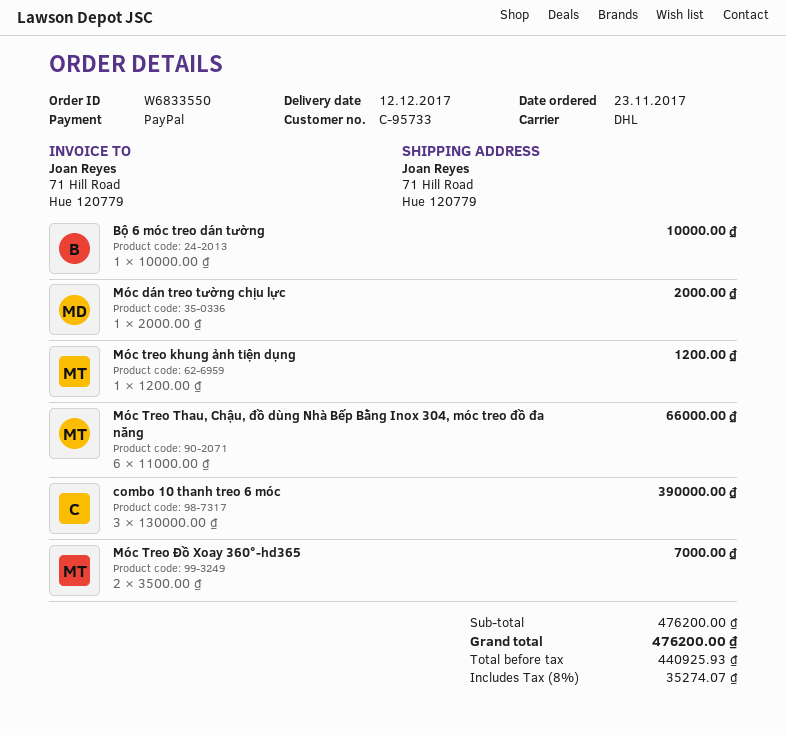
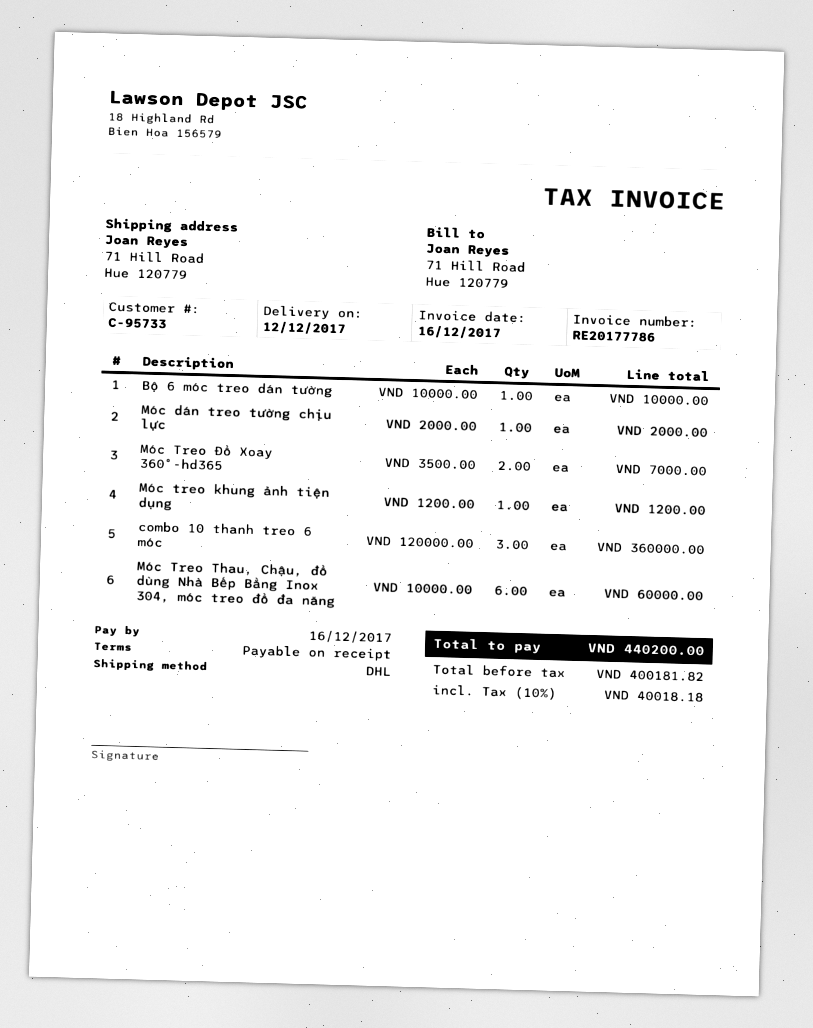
Móc Treo Thau, Chậu, đồ dùng Nhà Bếp Bằng Inox 304, móc treo đồ đa năng: 6 x 11000.00 = 66000.00 -> 6 x 10000.00 = 60000.00
combo 10 thanh treo 6 móc: 3 x 130000.00 = 390000.00 -> 3 x 120000.00 = 360000.00
net: 440925.93 -> 400181.82
tax: 8% = 35274.07 -> 10% = 40018.18
total: 476200.00 -> 440200.00

